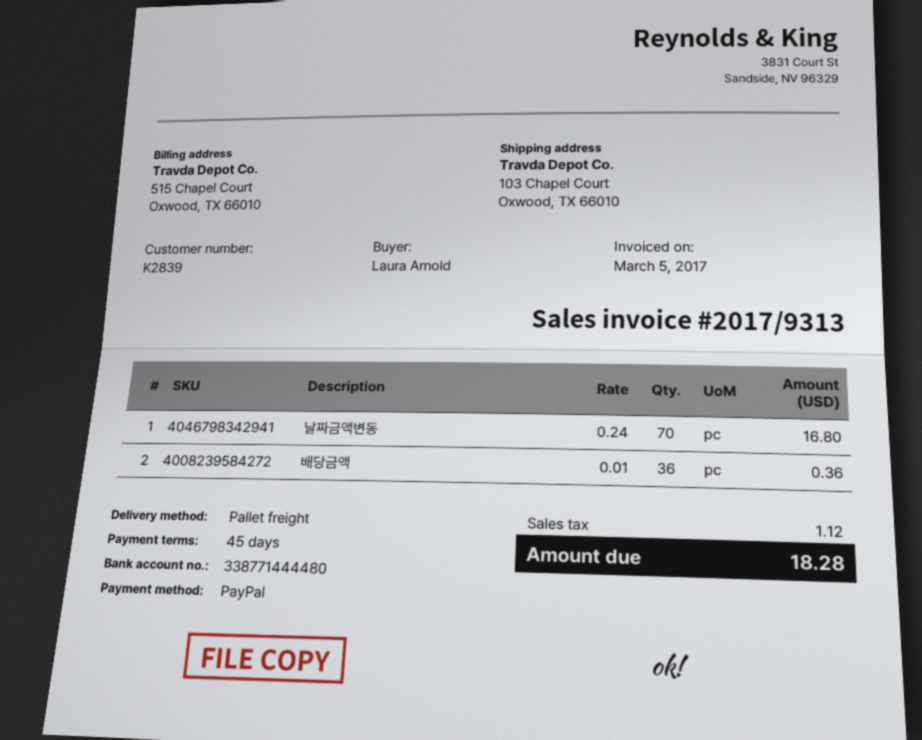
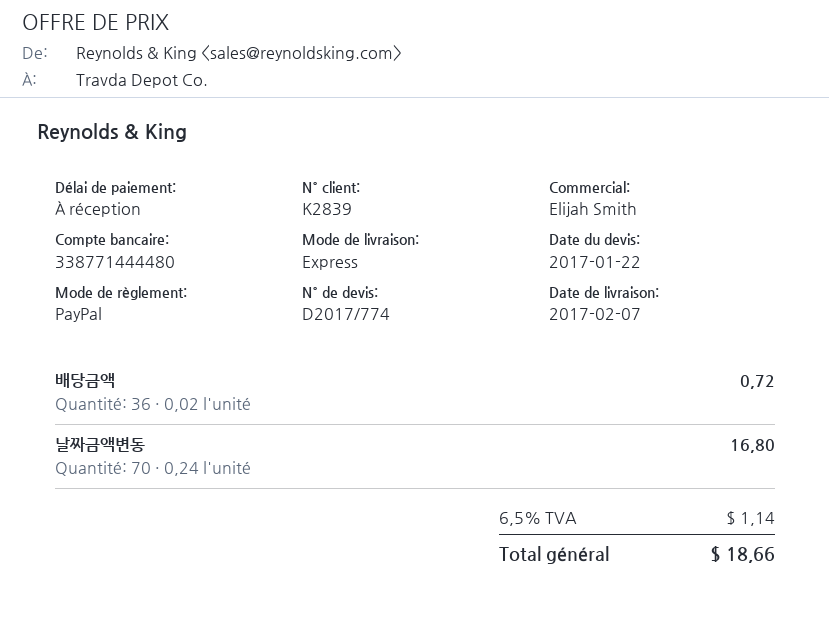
payment terms: 45 days -> on receipt
shipping method: pallet freight -> express
배당금액: 36 x 0.01 = 0.36 -> 36 x 0.02 = 0.72
tax: 1.12 -> 1.14
total: 18.28 -> 18.66

